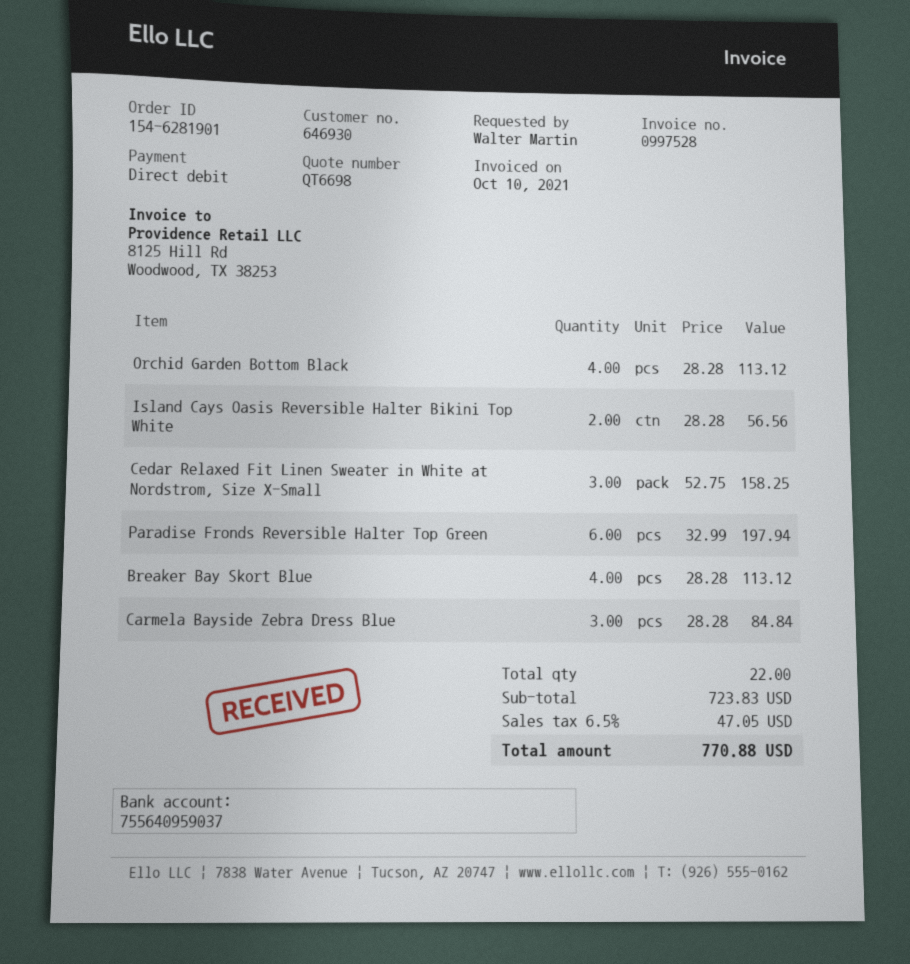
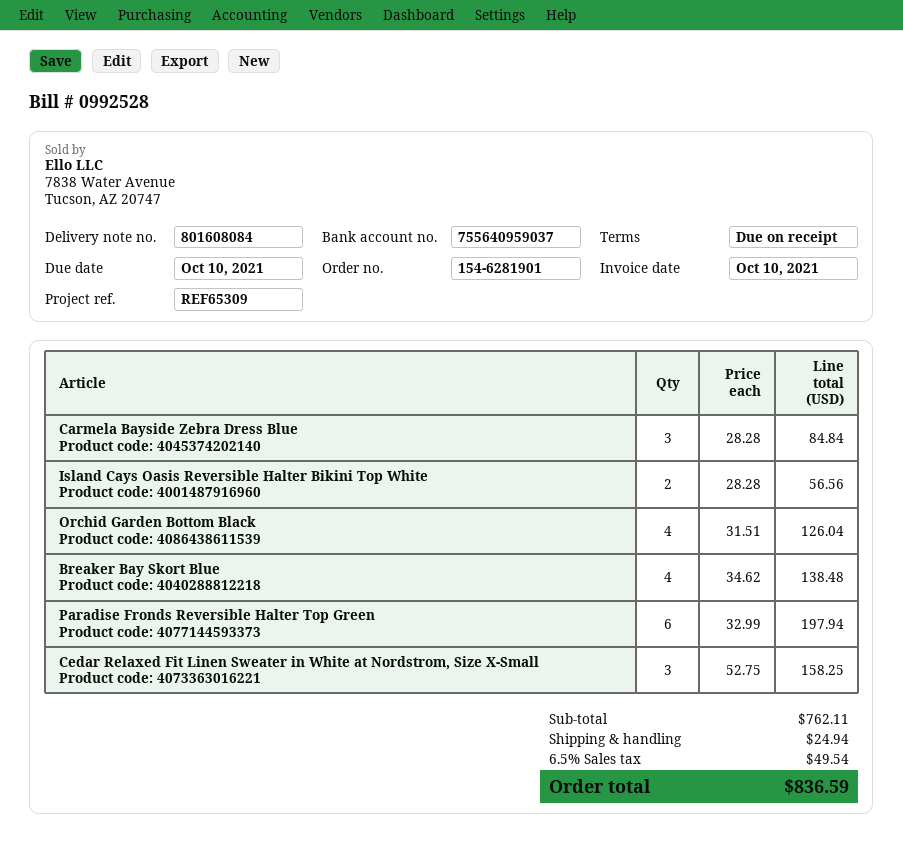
invoice number: 0997528 -> 0992528
Orchid Garden Bottom Black: 4 x 28.28 = 113.12 -> 4 x 31.51 = 126.04
Breaker Bay Skort Blue: 4 x 28.28 = 113.12 -> 4 x 34.62 = 138.48
subtotal: 723.83 -> 762.11
shipping: none -> 24.94
tax: 6.5% = 47.05 -> 6.5% = 49.54
total: 770.88 -> 836.59

